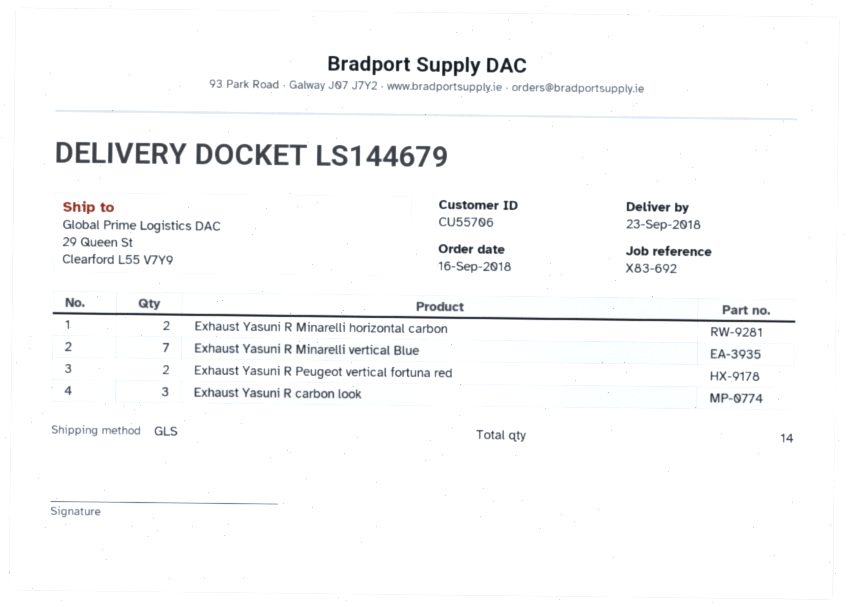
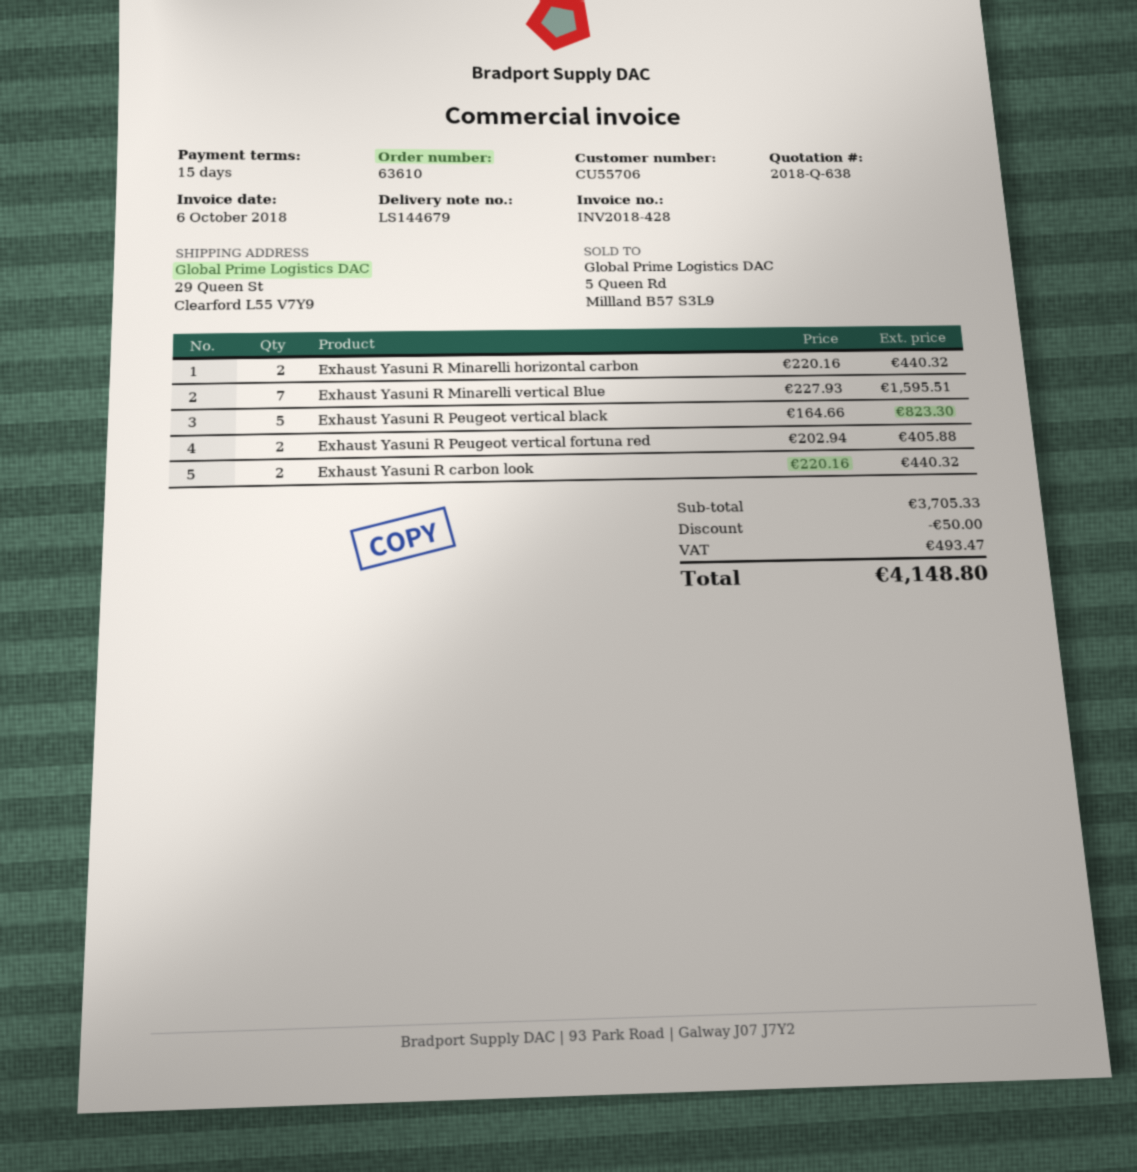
Exhaust Yasuni R carbon look: 3 -> 2
Exhaust Yasuni R Peugeot vertical black: none -> 5

